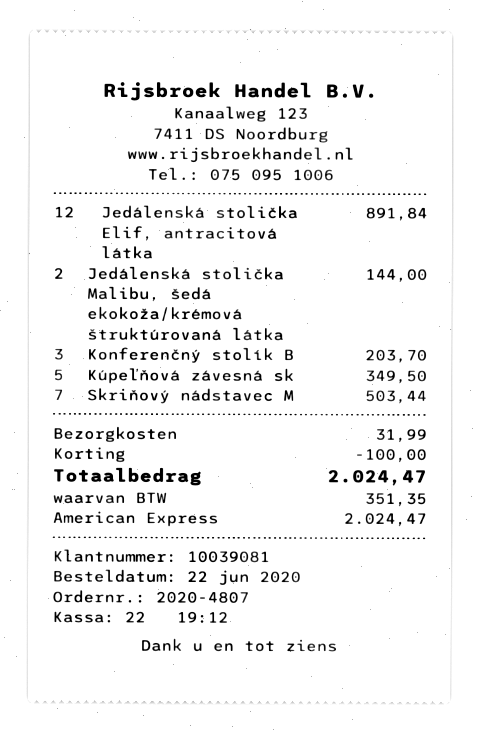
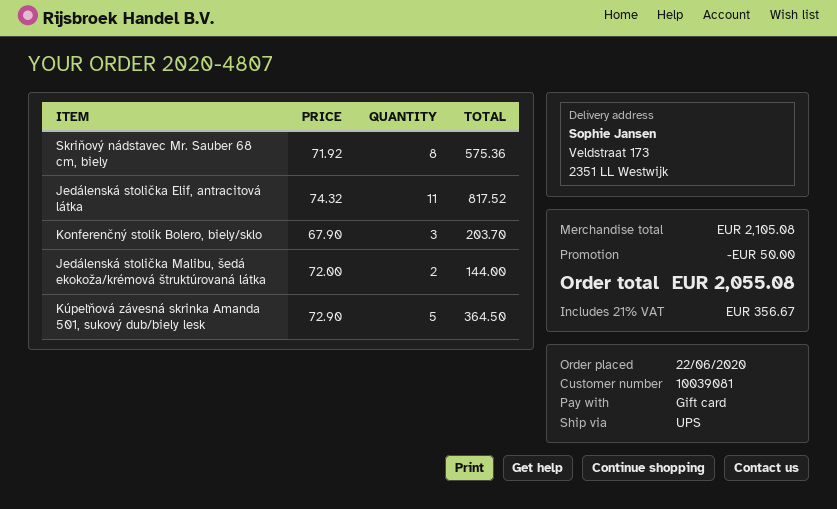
payment method: American Express -> gift card
Jedálenská stolička Elif, antracitová látka: 12 for 891.84 -> 11 for 817.52
Kúpeľňová závesná sk: 5 for 349.50 -> 5 for 364.50
Skriňový nádstavec M: 7 for 503.44 -> 8 for 575.36
discount: 100.00 -> 50.00
shipping: 31.99 -> none
tax: 351.35 -> 356.67
total: 2024.47 -> 2055.08

